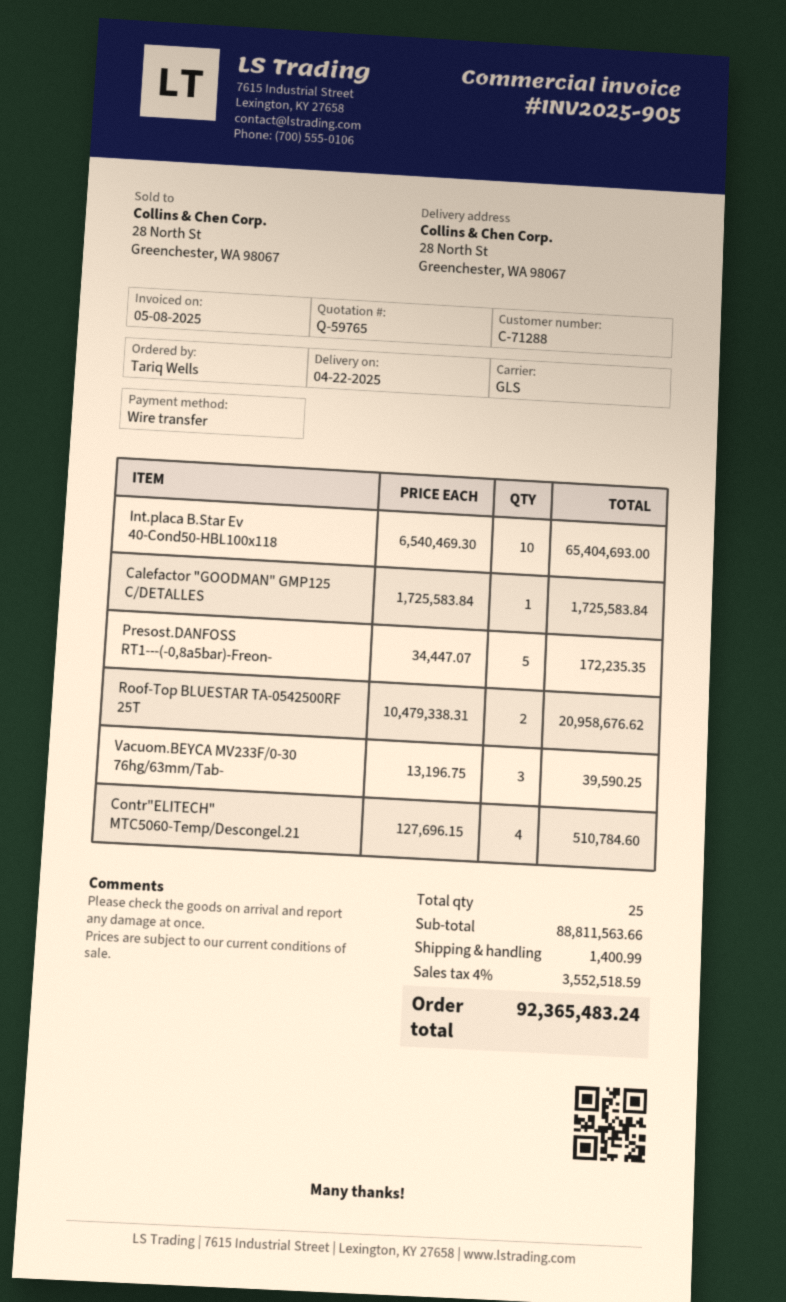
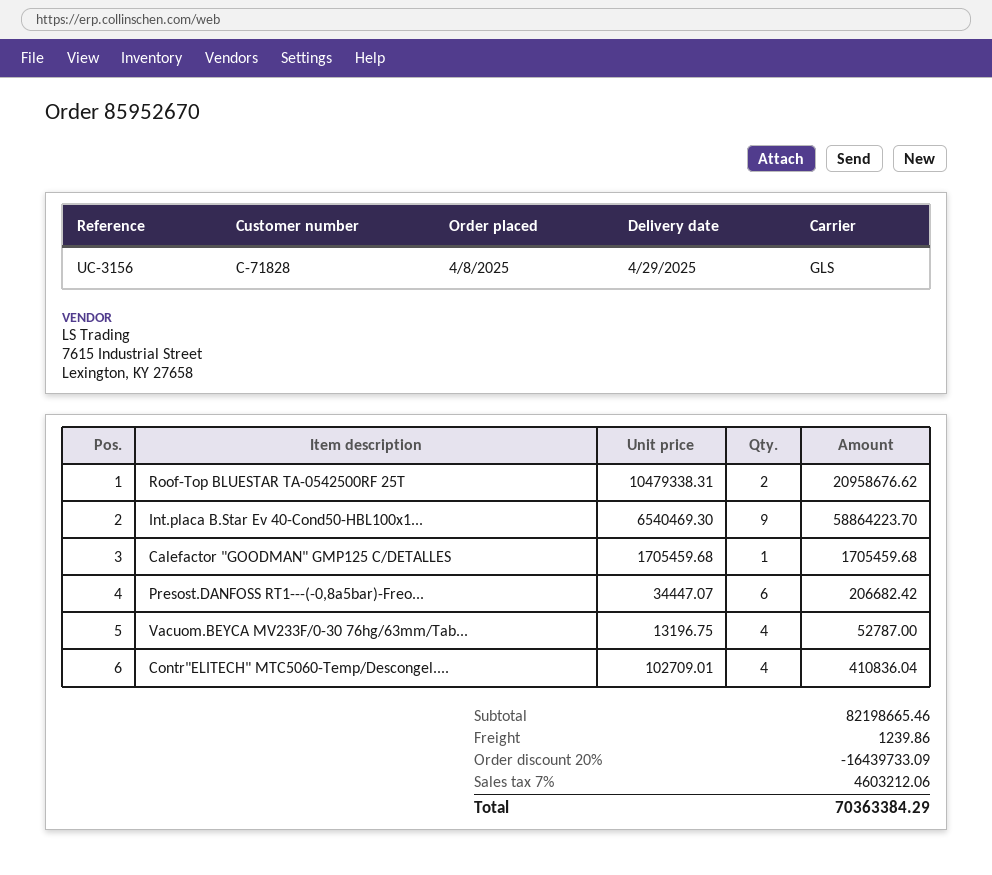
delivery date: 2025-04-22 -> 2025-04-29
customer number: C-71288 -> C-71828
Int.placa B.Star Ev 40-Cond50-HBL100x118: 10 x 6540469.30 = 65404693.00 -> 9 x 6540469.30 = 58864223.70
Calefactor "GOODMAN" GMP125 C/DETALLES: 1 x 1725583.84 = 1725583.84 -> 1 x 1705459.68 = 1705459.68
Presost.DANFOSS RT1---(-0,8a5bar)-Freon-: 5 x 34447.07 = 172235.35 -> 6 x 34447.07 = 206682.42
Vacuom.BEYCA MV233F/0-30 76hg/63mm/Tab-: 3 x 13196.75 = 39590.25 -> 4 x 13196.75 = 52787.00
Contr"ELITECH" MTC5060-Temp/Descongel.21: 4 x 127696.15 = 510784.60 -> 4 x 102709.01 = 410836.04
subtotal: 88811563.66 -> 82198665.46
discount: none -> 20% = 16439733.09
shipping: 1400.99 -> 1239.86
tax: 4% = 3552518.59 -> 7% = 4603212.06
total: 92365483.24 -> 70363384.29

